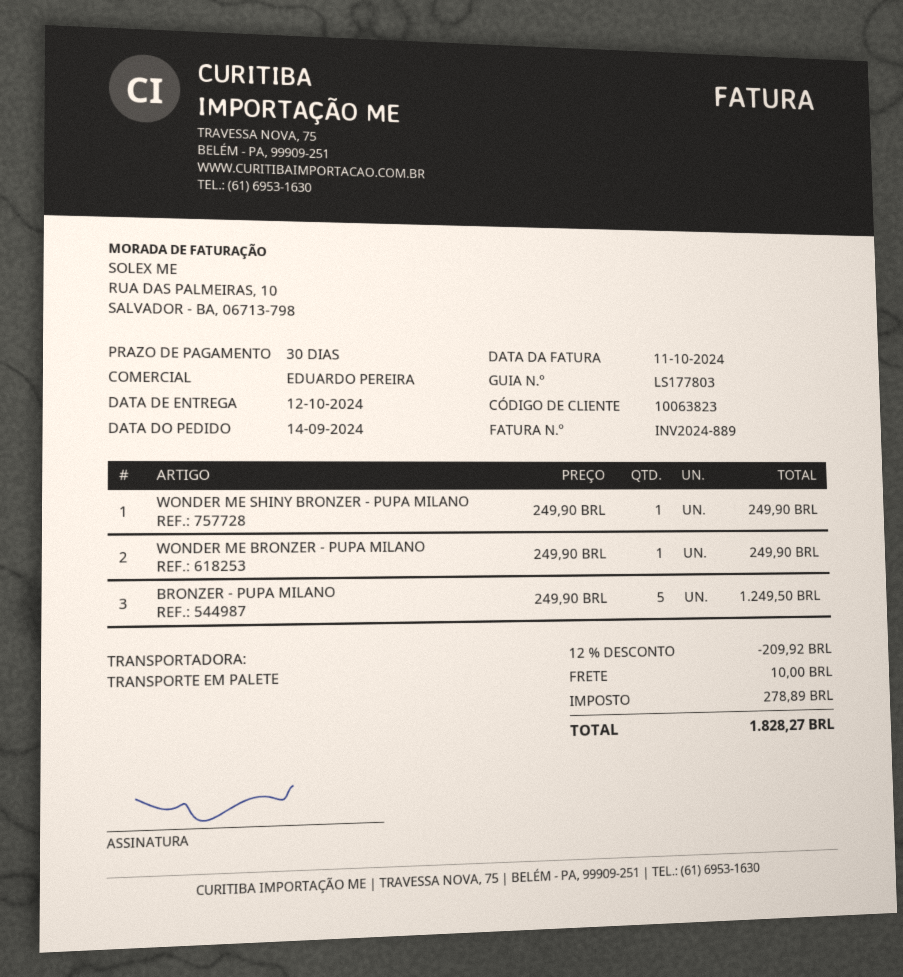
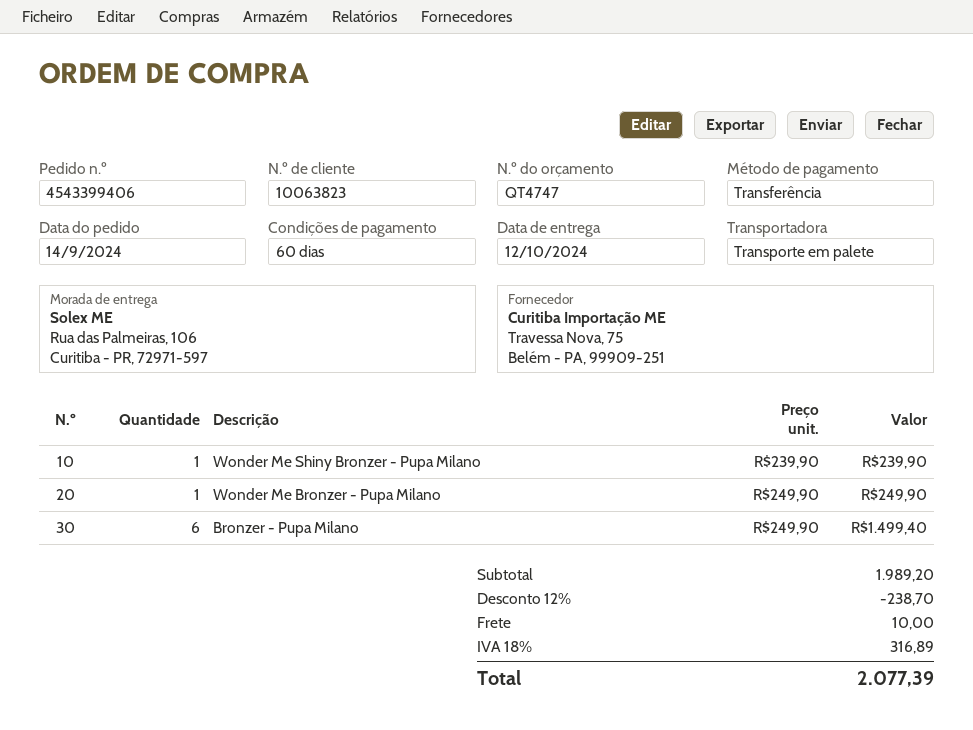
payment terms: 30 days -> 60 days
WONDER ME SHINY BRONZER - PUPA MILANO: 1 x 249.90 = 249.90 -> 1 x 239.90 = 239.90
BRONZER - PUPA MILANO: 5 x 249.90 = 1249.50 -> 6 x 249.90 = 1499.40
discount: 12% = 209.92 -> 12% = 238.70
tax: 278.89 -> 316.89
total: 1828.27 -> 2077.39

